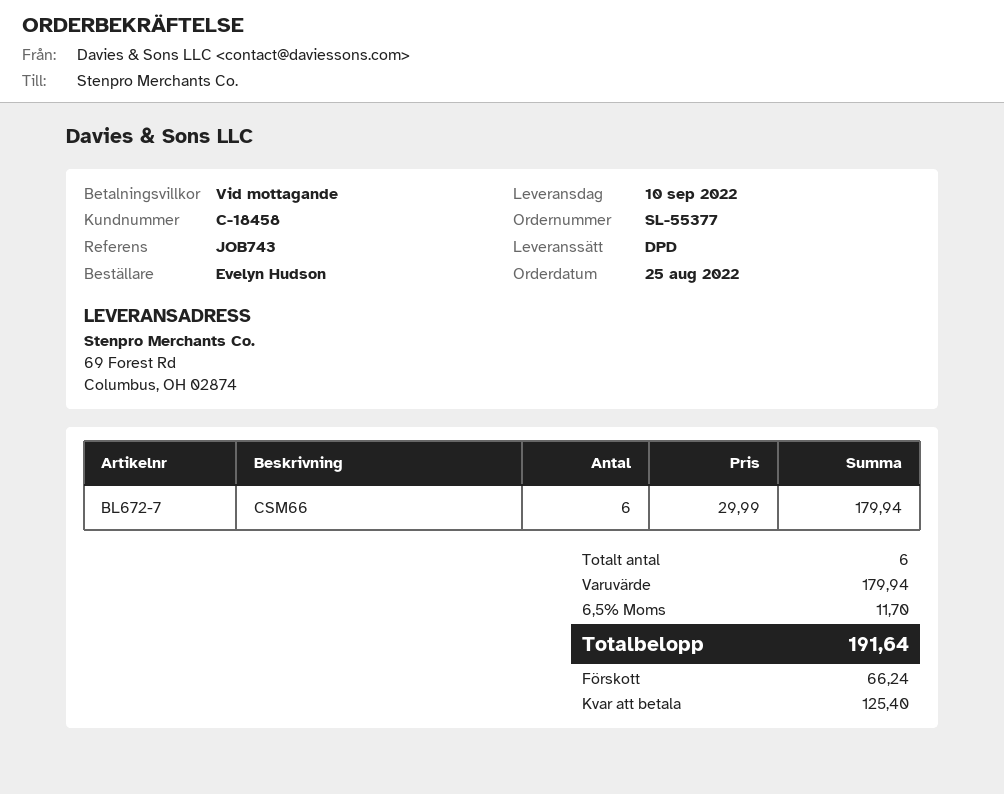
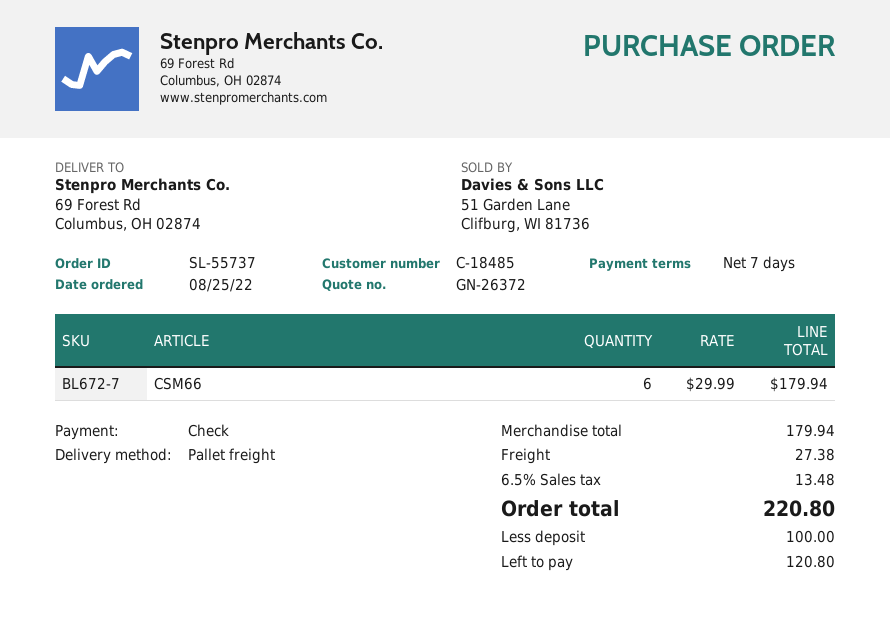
order number: SL-55377 -> SL-55737
payment terms: on receipt -> 7 days
customer number: C-18458 -> C-18485
shipping method: DPD -> pallet freight
shipping: none -> 27.38
tax: 6.5% = 11.70 -> 6.5% = 13.48
total: 191.64 -> 220.80
deposit: 66.24 -> 100.00
balance: 125.40 -> 120.80

